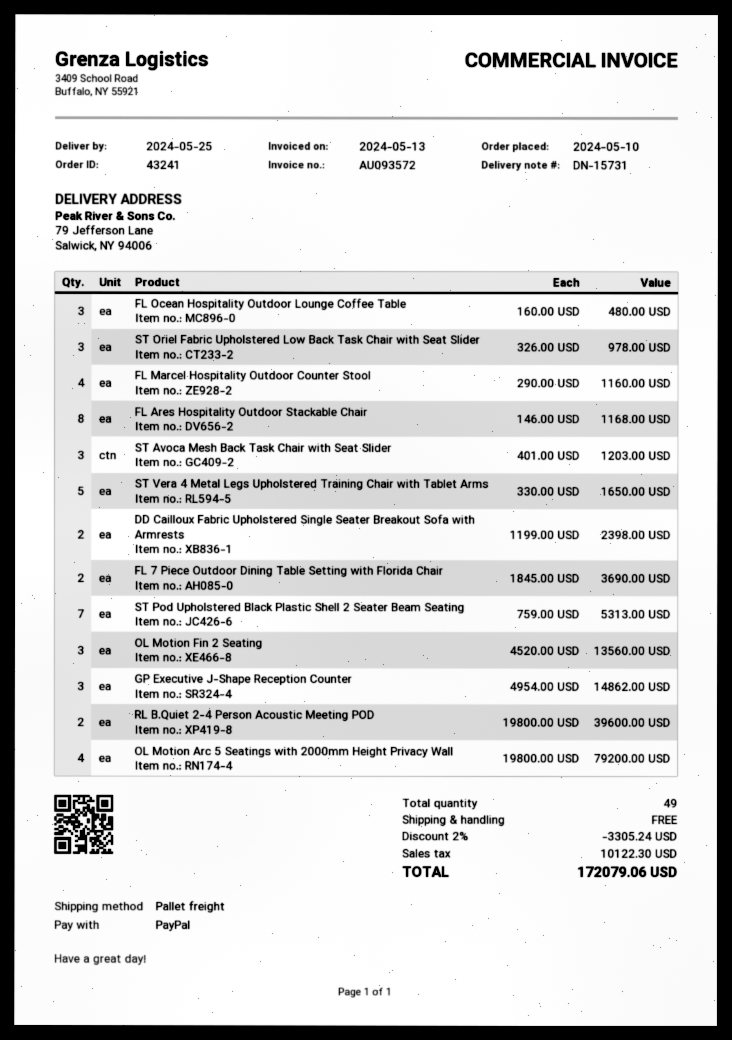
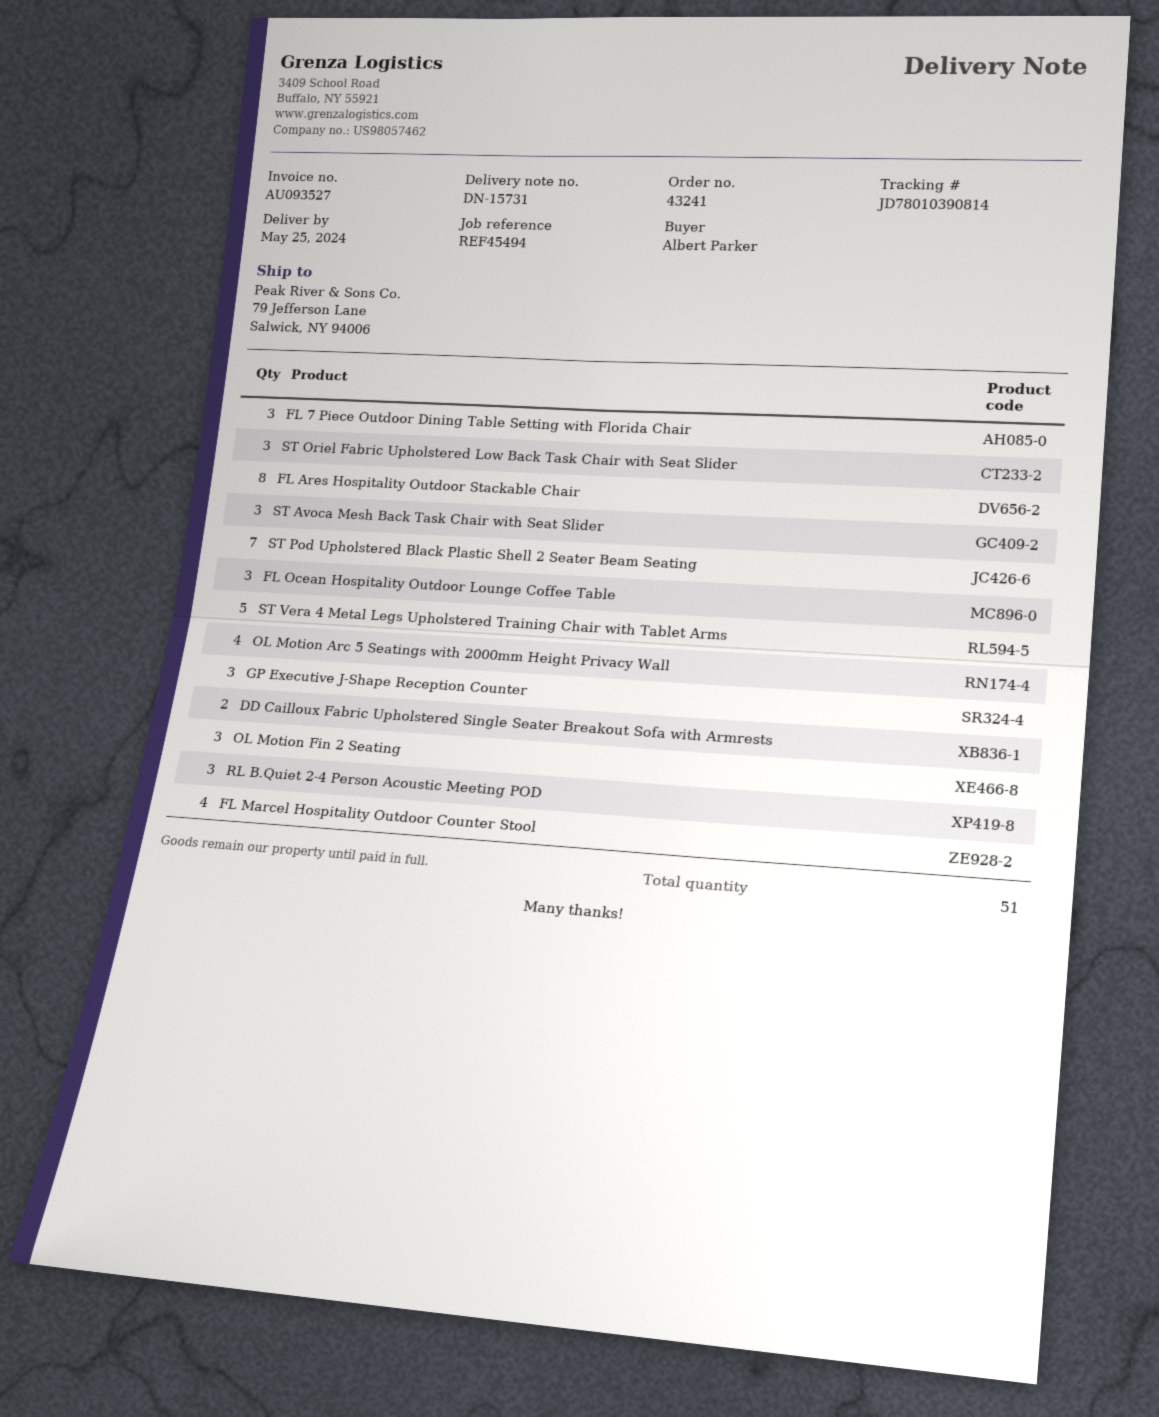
invoice number: AU093572 -> AU093527
FL 7 Piece Outdoor Dining Table Setting with Florida Chair: 2 -> 3
RL B.Quiet 2-4 Person Acoustic Meeting POD: 2 -> 3
total quantity: 49 -> 51

